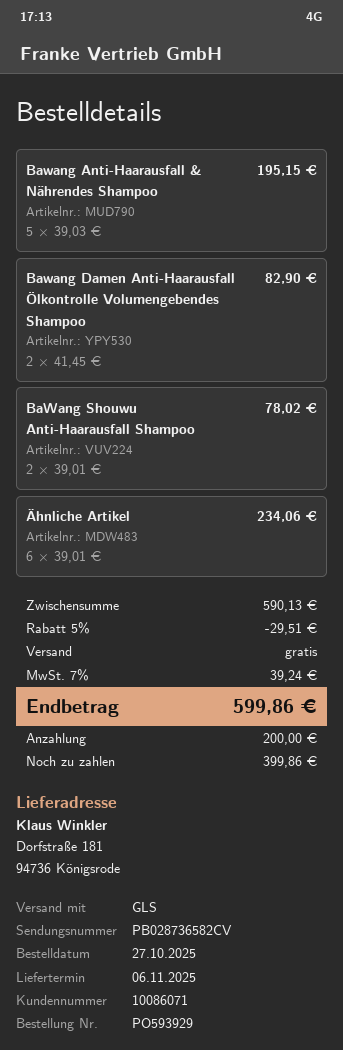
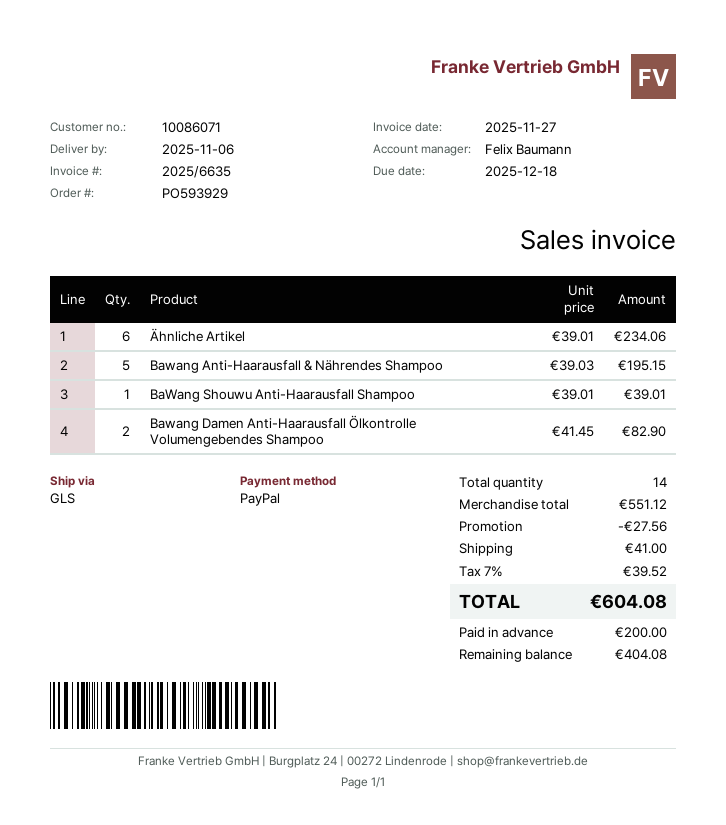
BaWang Shouwu Anti-Haarausfall Shampoo: 2 x 39.01 = 78.02 -> 1 x 39.01 = 39.01
subtotal: 590.13 -> 551.12
discount: 29.51 -> 27.56
shipping: 0.00 -> 41.00
tax: 7% = 39.24 -> 7% = 39.52
total: 599.86 -> 604.08
balance: 399.86 -> 404.08

